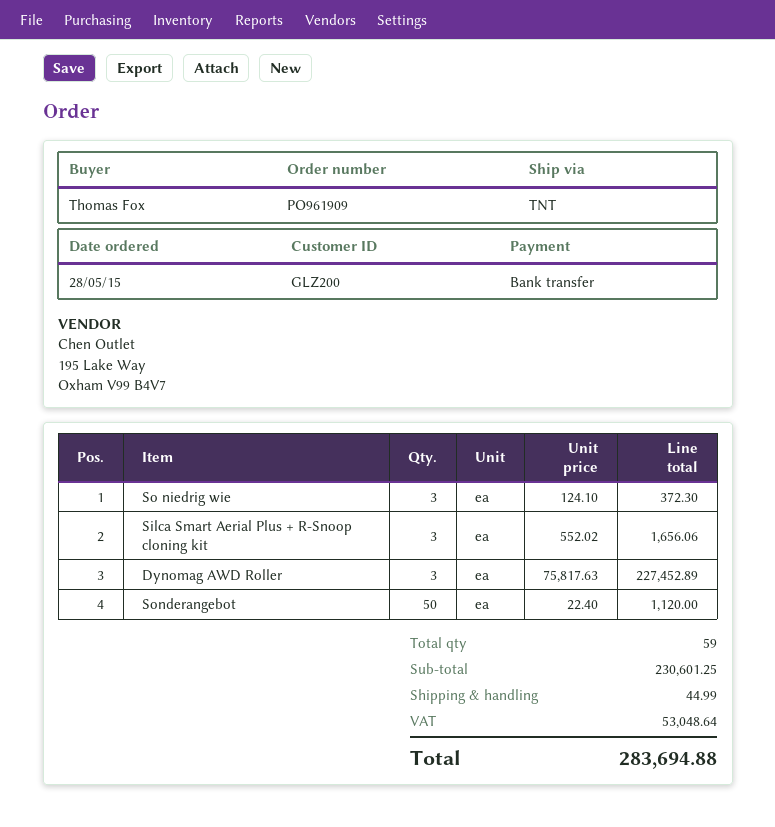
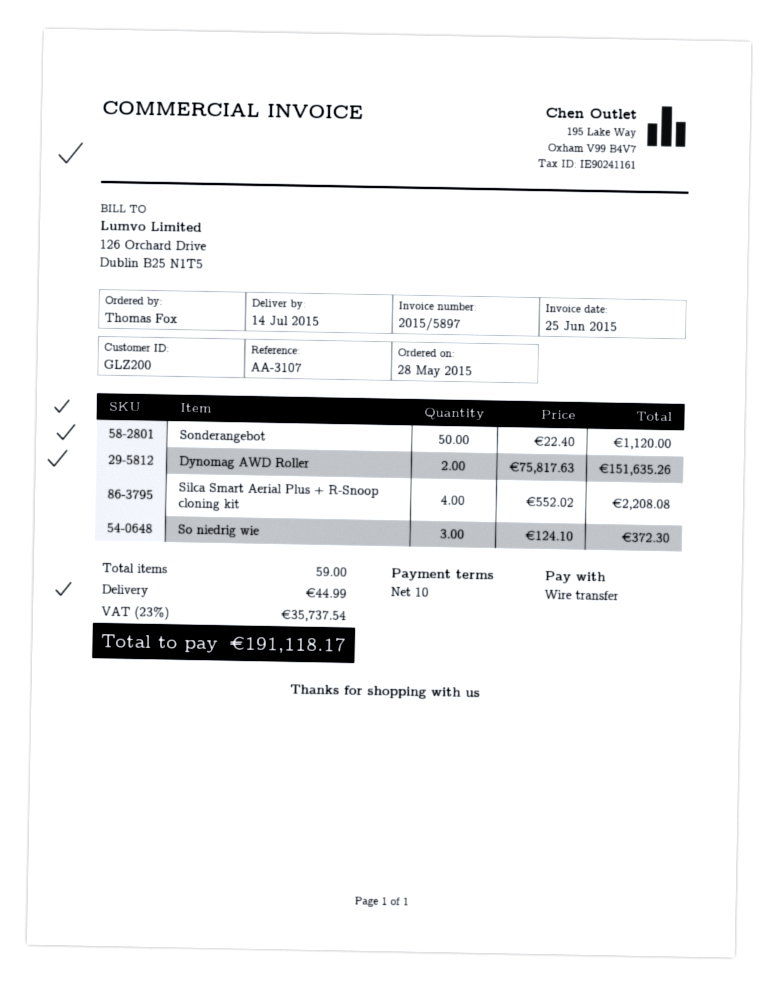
Silca Smart Aerial Plus + R-Snoop cloning kit: 3 x 552.02 = 1656.06 -> 4 x 552.02 = 2208.08
Dynomag AWD Roller: 3 x 75817.63 = 227452.89 -> 2 x 75817.63 = 151635.26
tax: 53048.64 -> 35737.54
total: 283694.88 -> 191118.17

